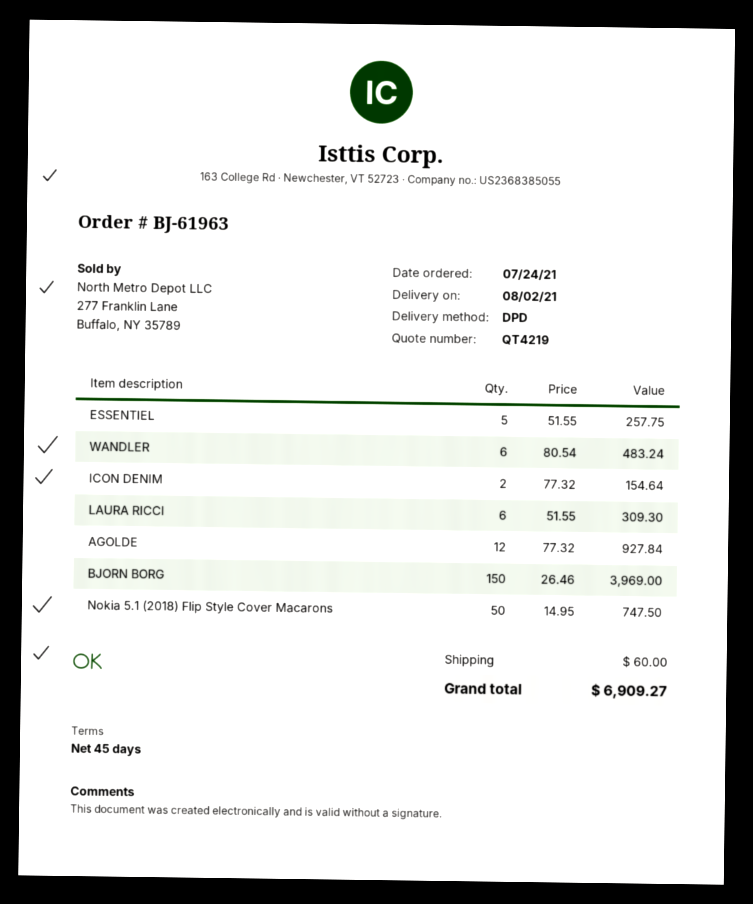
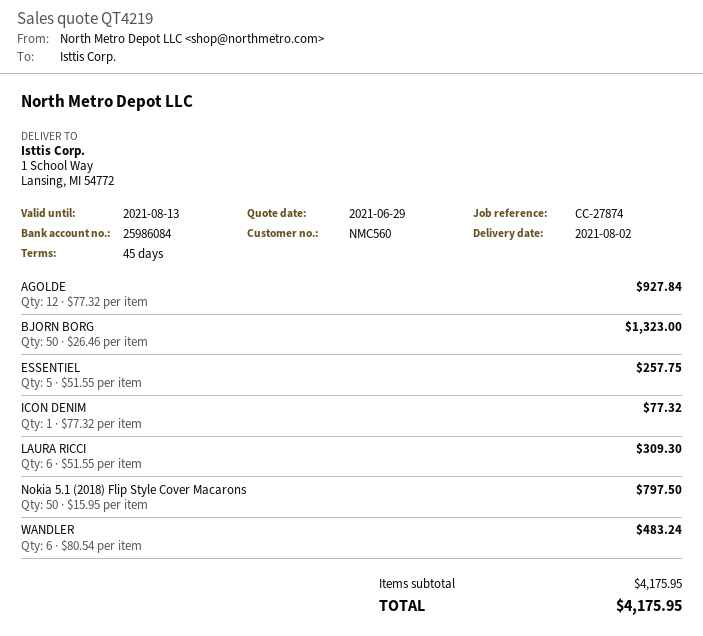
ICON DENIM: 2 x 77.32 = 154.64 -> 1 x 77.32 = 77.32
BJORN BORG: 150 x 26.46 = 3969.00 -> 50 x 26.46 = 1323.00
Nokia 5.1 (2018) Flip Style Cover Macarons: 50 x 14.95 = 747.50 -> 50 x 15.95 = 797.50
shipping: 60.00 -> none
total: 6909.27 -> 4175.95

